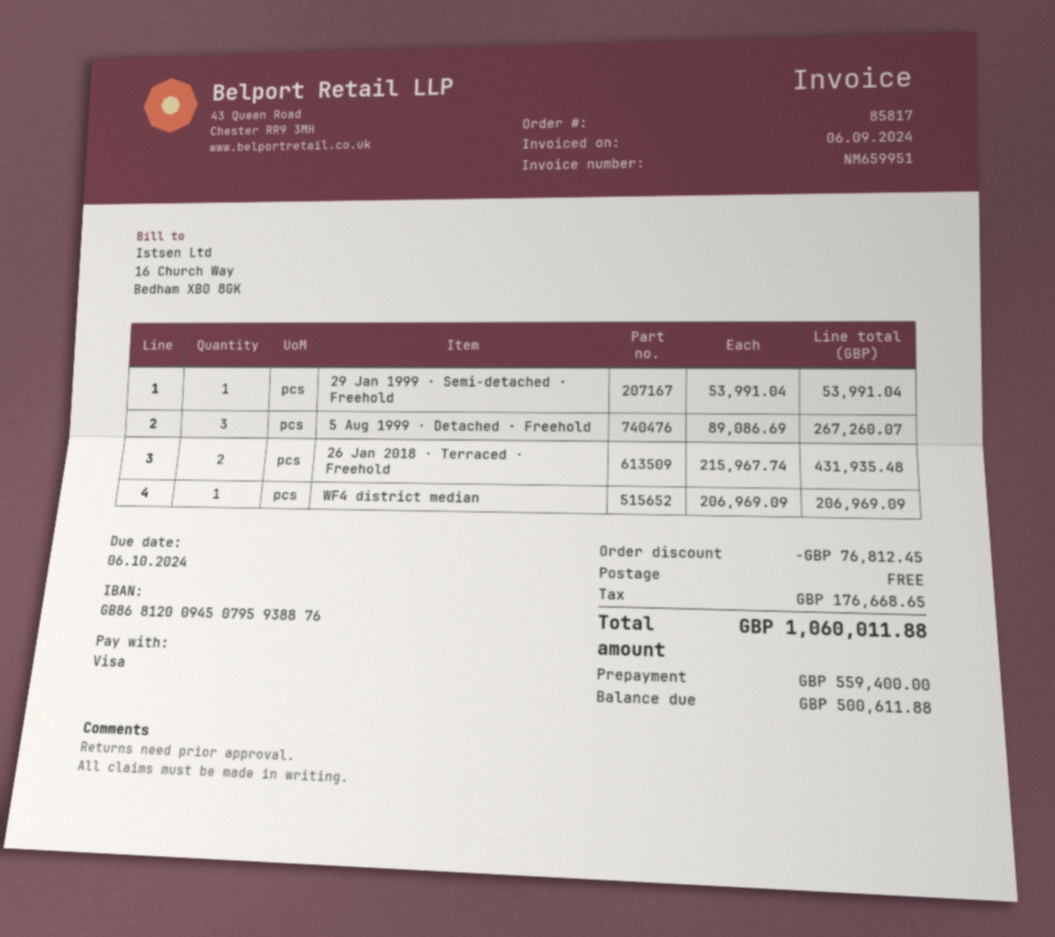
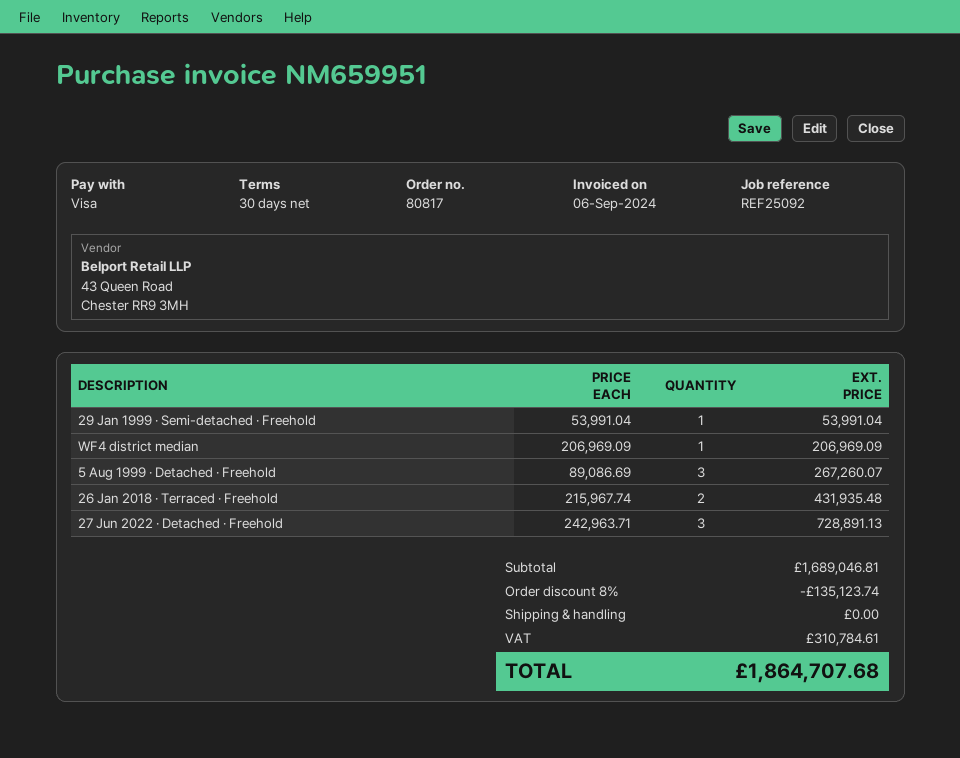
order number: 85817 -> 80817
27 Jun 2022 · Detached · Freehold: none -> 3 x 242963.71 = 728891.13
discount: 76812.45 -> 135123.74
tax: 176668.65 -> 310784.61
total: 1060011.88 -> 1864707.68

